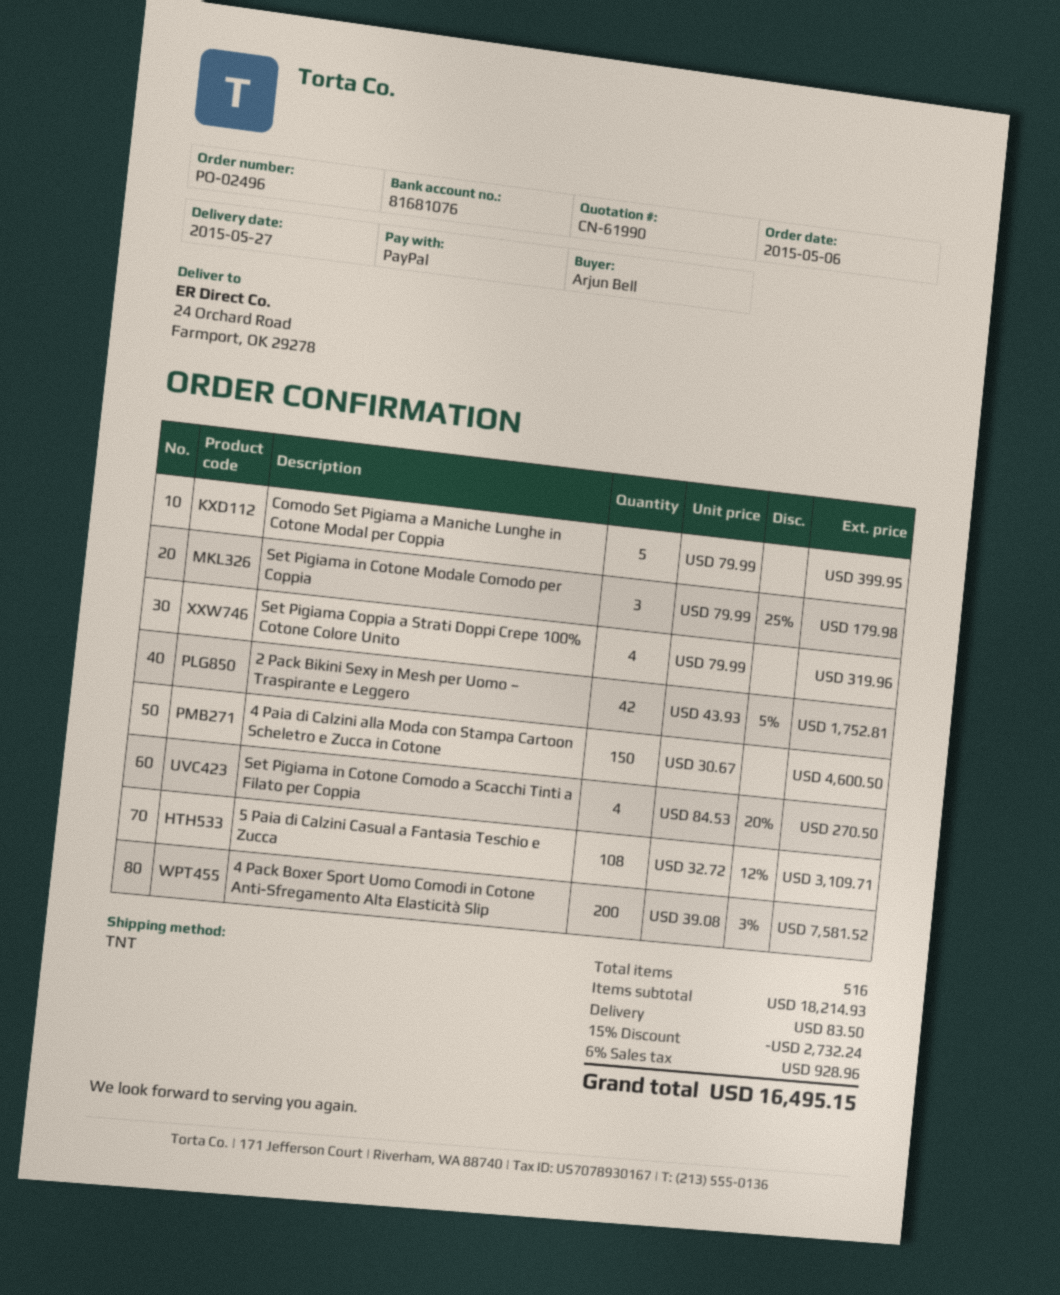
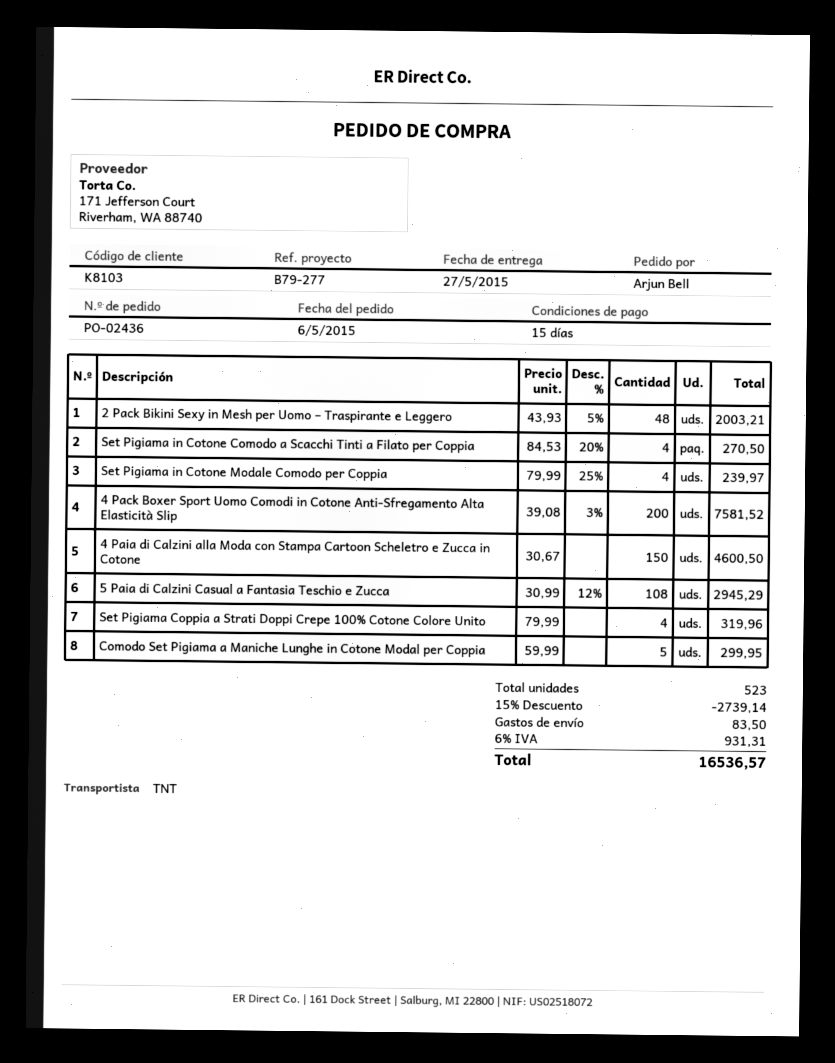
order number: PO-02496 -> PO-02436
Comodo Set Pigiama a Maniche Lunghe in Cotone Modal per Coppia: 5 x 79.99 = 399.95 -> 5 x 59.99 = 299.95
Set Pigiama in Cotone Modale Comodo per Coppia: 3 x 79.99 - 25% = 179.98 -> 4 x 79.99 - 25% = 239.97
2 Pack Bikini Sexy in Mesh per Uomo – Traspirante e Leggero: 42 x 43.93 - 5% = 1752.81 -> 48 x 43.93 - 5% = 2003.21
5 Paia di Calzini Casual a Fantasia Teschio e Zucca: 108 x 32.72 - 12% = 3109.71 -> 108 x 30.99 - 12% = 2945.29
total quantity: 516 -> 523
discount: 15% = 2732.24 -> 15% = 2739.14
tax: 6% = 928.96 -> 6% = 931.31
total: 16495.15 -> 16536.57

